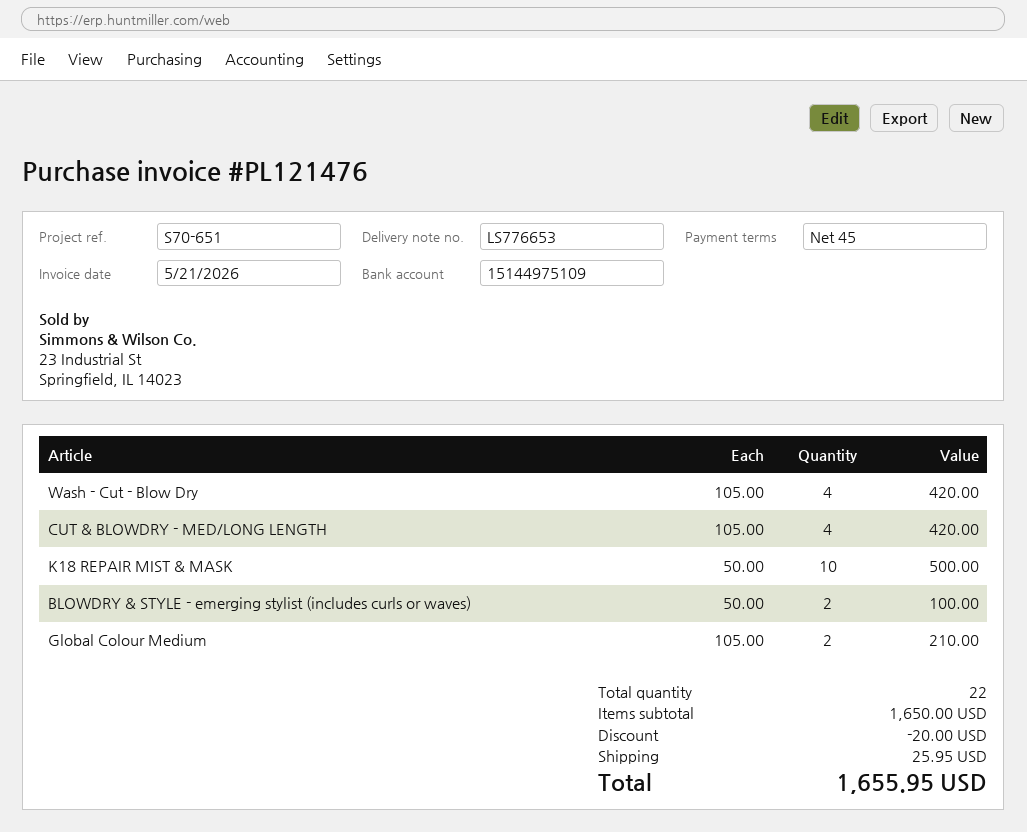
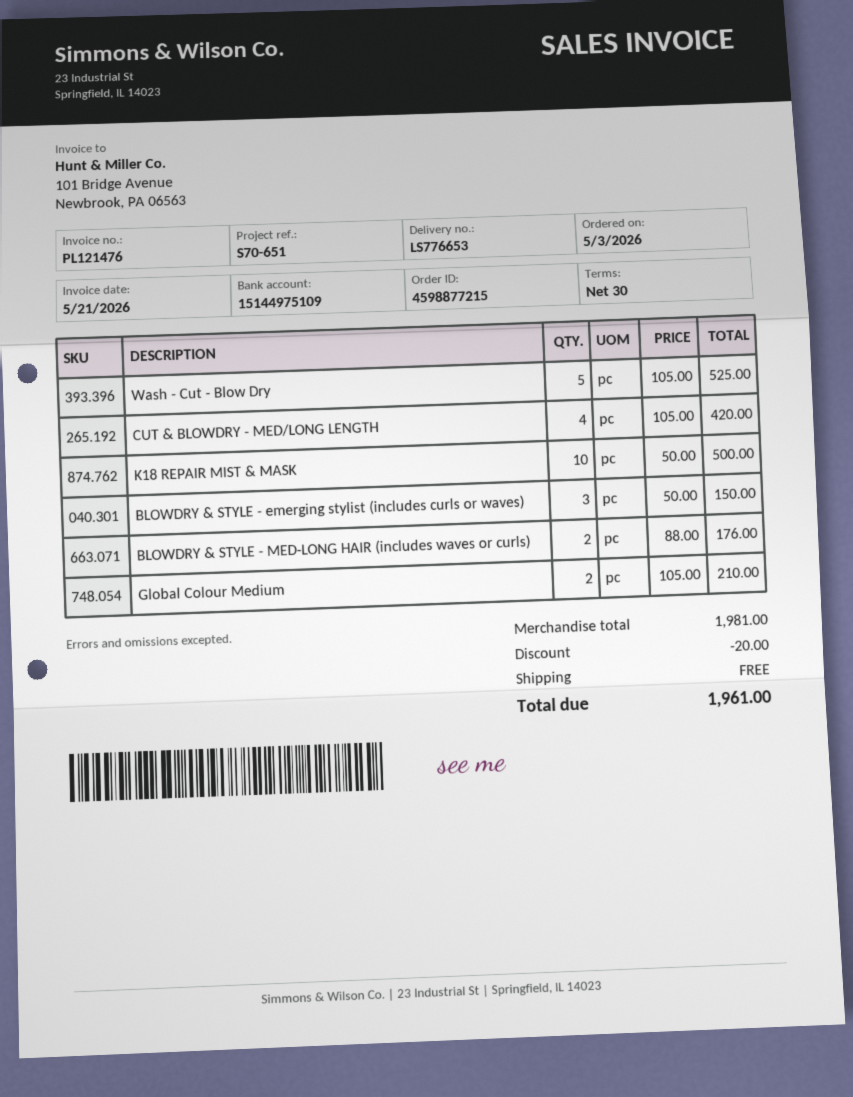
payment terms: 45 days -> 30 days
Wash - Cut - Blow Dry: 4 x 105.00 = 420.00 -> 5 x 105.00 = 525.00
BLOWDRY & STYLE - emerging stylist (includes curls or waves): 2 x 50.00 = 100.00 -> 3 x 50.00 = 150.00
BLOWDRY & STYLE - MED-LONG HAIR (includes waves or curls): none -> 2 x 88.00 = 176.00
subtotal: 1650.00 -> 1981.00
shipping: 25.95 -> 0.00
total: 1655.95 -> 1961.00

